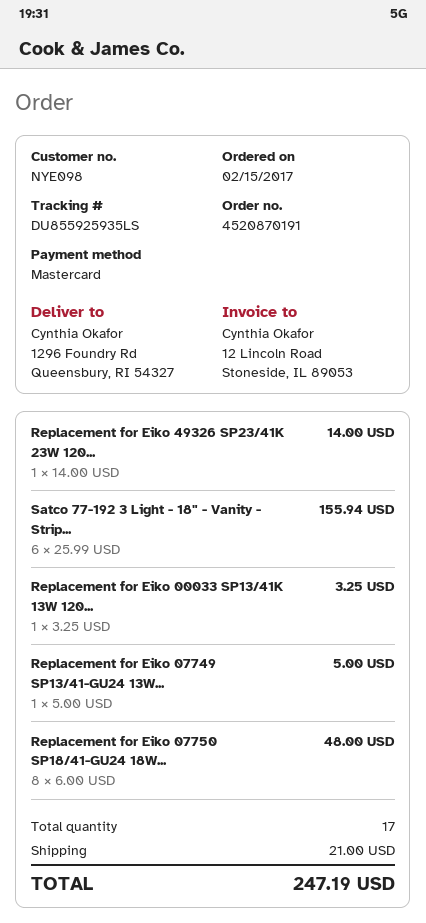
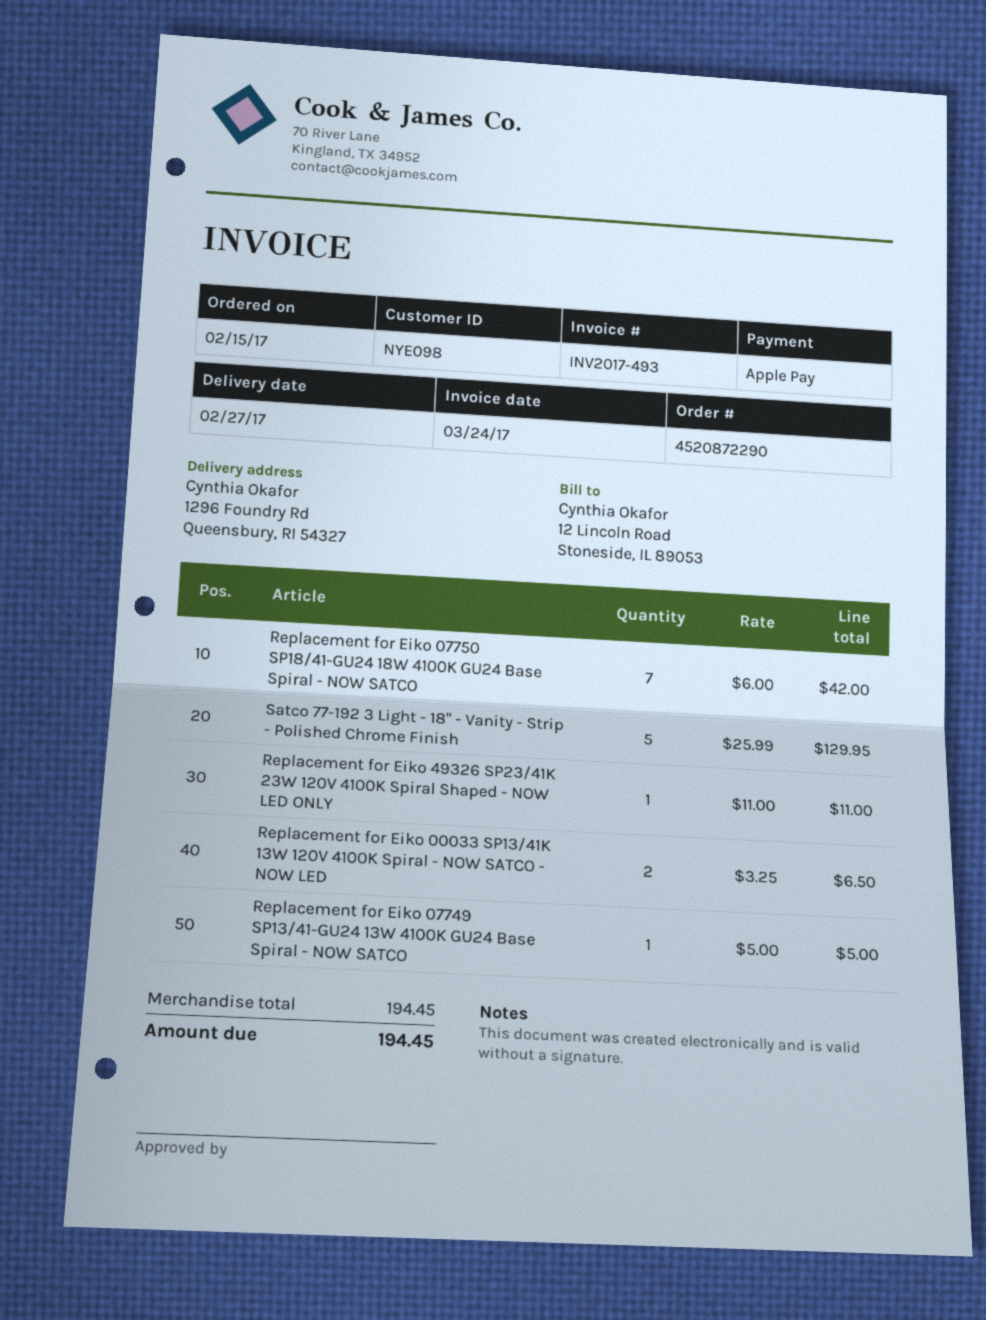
order number: 4520870191 -> 4520872290
payment method: Mastercard -> Apple Pay
Replacement for Eiko 49326 SP23/41K 23W 120...: 1 x 14.00 = 14.00 -> 1 x 11.00 = 11.00
Satco 77-192 3 Light - 18" - Vanity - Strip...: 6 x 25.99 = 155.94 -> 5 x 25.99 = 129.95
Replacement for Eiko 00033 SP13/41K 13W 120...: 1 x 3.25 = 3.25 -> 2 x 3.25 = 6.50
Replacement for Eiko 07750 SP18/41-GU24 18W...: 8 x 6.00 = 48.00 -> 7 x 6.00 = 42.00
shipping: 21.00 -> none
total: 247.19 -> 194.45

